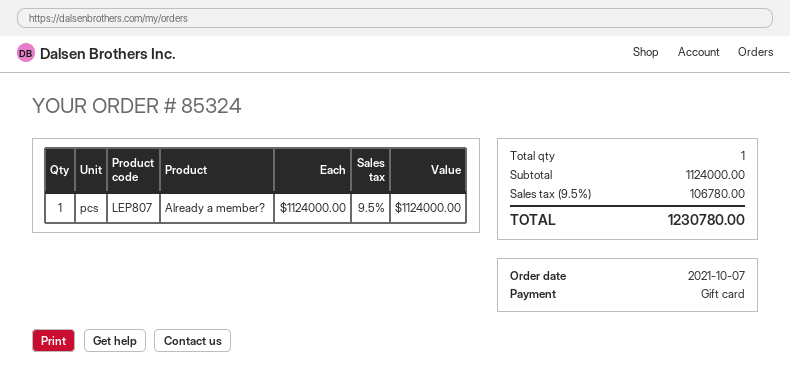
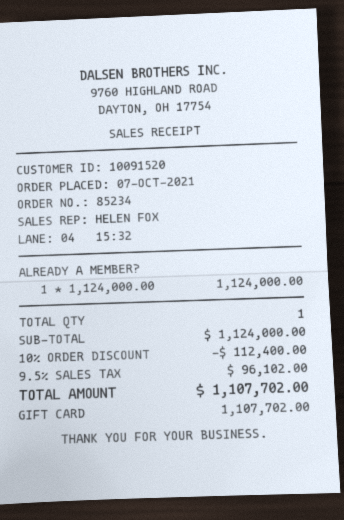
order number: 85324 -> 85234
discount: none -> 10% = 112400.00
tax: 9.5% = 106780.00 -> 9.5% = 96102.00
total: 1230780.00 -> 1107702.00

